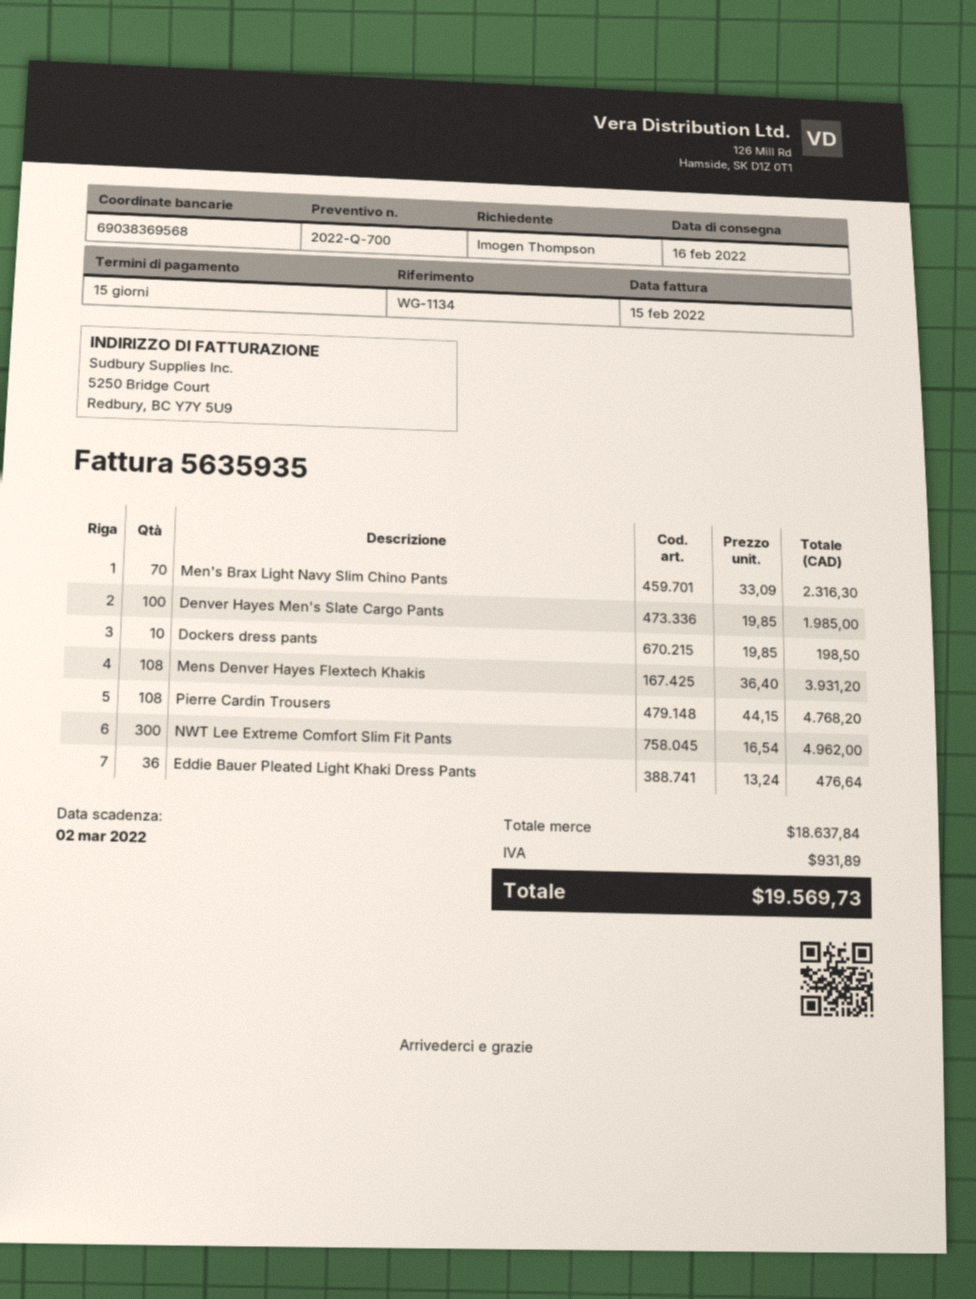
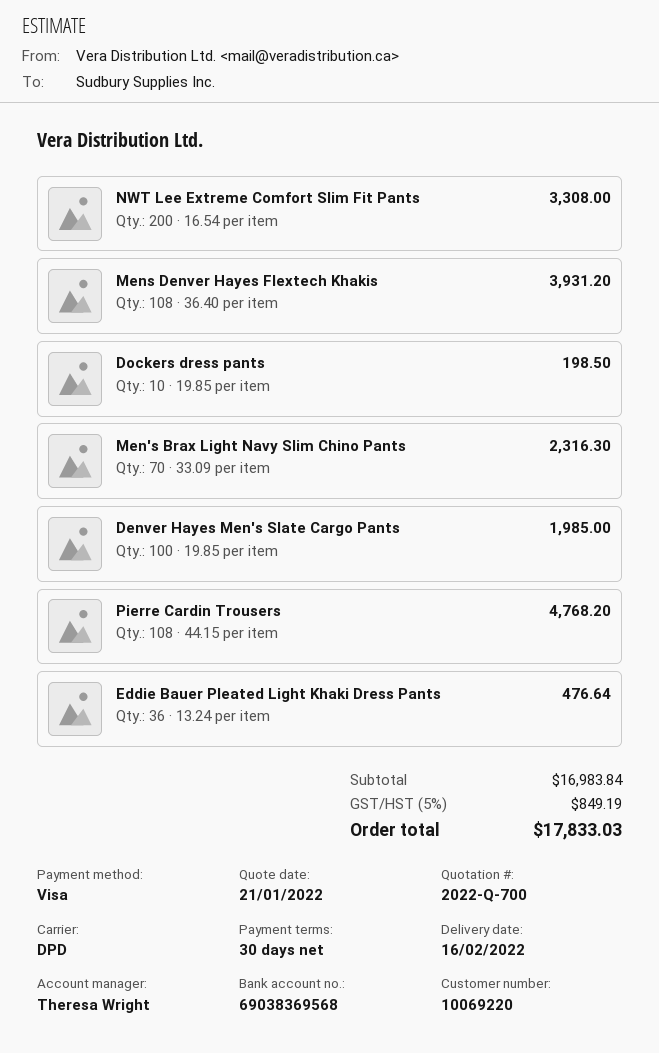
payment terms: 15 days -> 30 days
NWT Lee Extreme Comfort Slim Fit Pants: 300 x 16.54 = 4962.00 -> 200 x 16.54 = 3308.00
subtotal: 18637.84 -> 16983.84
tax: 931.89 -> 849.19
total: 19569.73 -> 17833.03

